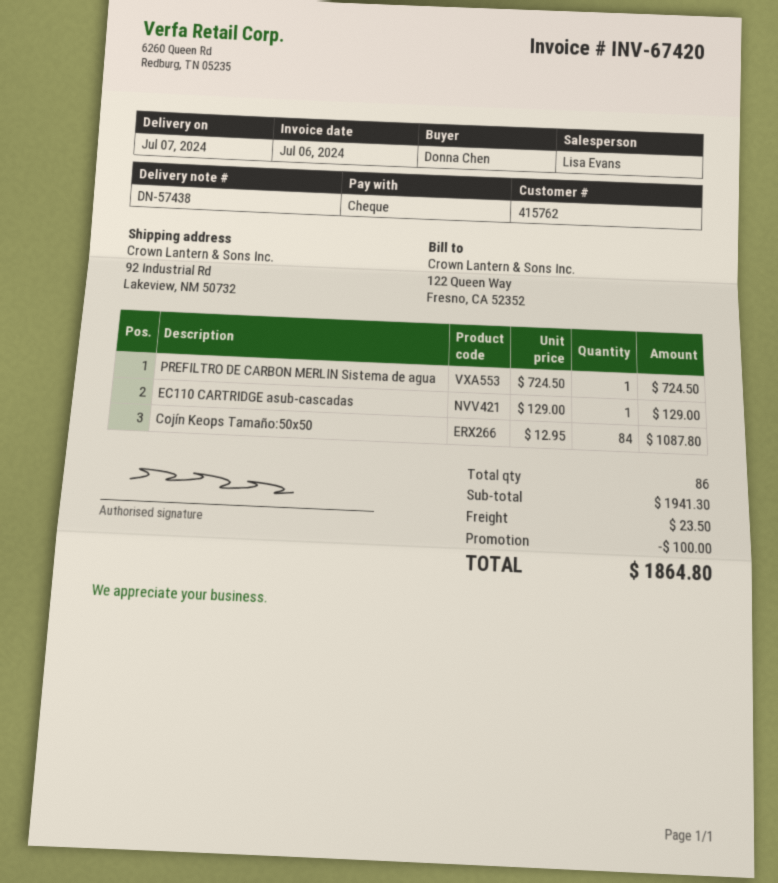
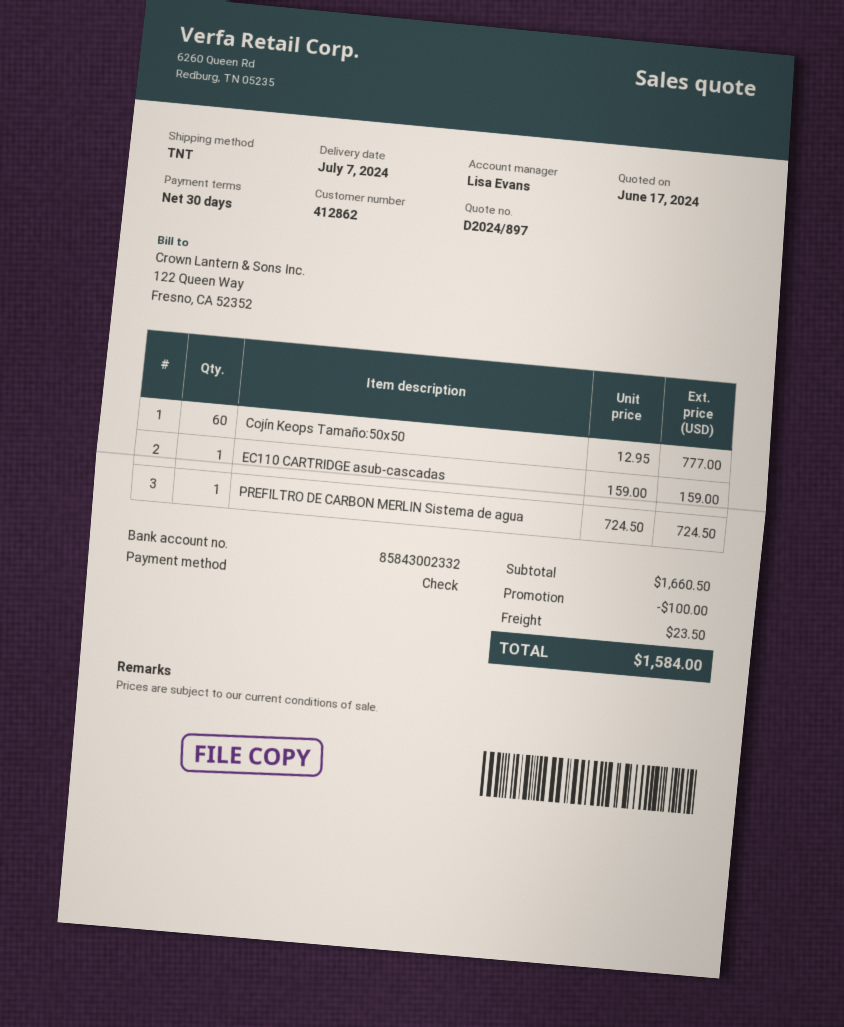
customer number: 415762 -> 412862
EC110 CARTRIDGE asub-cascadas: 1 x 129.00 = 129.00 -> 1 x 159.00 = 159.00
Cojín Keops Tamaño:50x50: 84 x 12.95 = 1087.80 -> 60 x 12.95 = 777.00
subtotal: 1941.30 -> 1660.50
total: 1864.80 -> 1584.00

